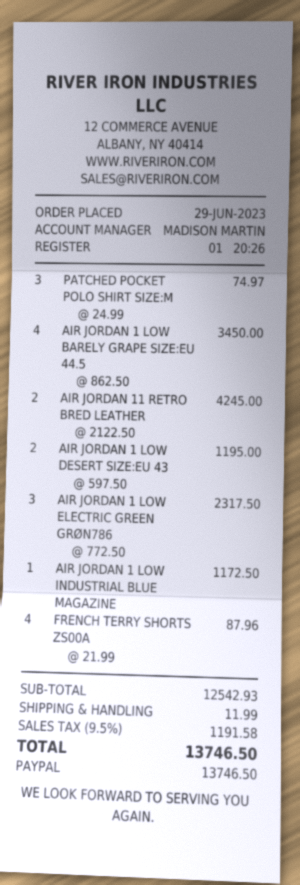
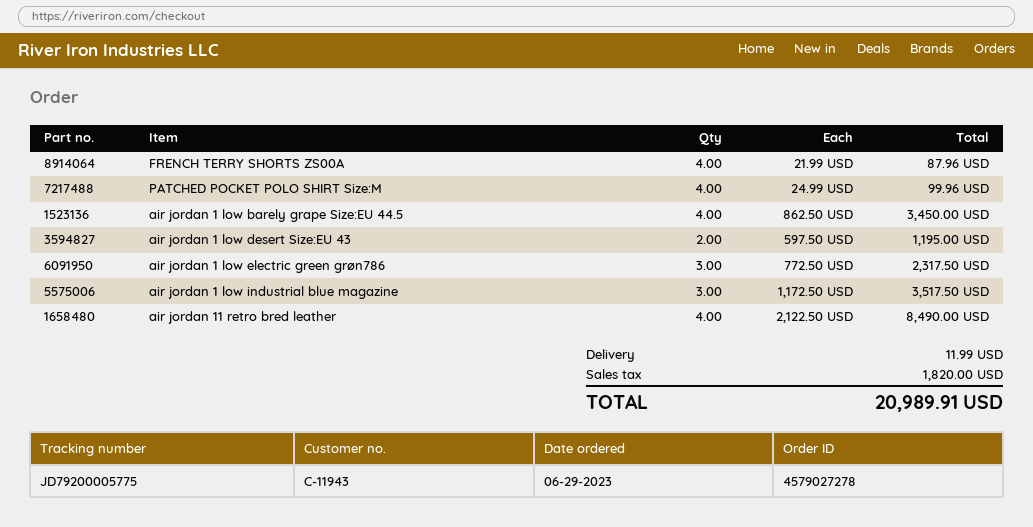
PATCHED POCKET POLO SHIRT SIZE:M: 3 x 24.99 = 74.97 -> 4 x 24.99 = 99.96
AIR JORDAN 11 RETRO BRED LEATHER: 2 x 2122.50 = 4245.00 -> 4 x 2122.50 = 8490.00
AIR JORDAN 1 LOW INDUSTRIAL BLUE MAGAZINE: 1 x 1172.50 = 1172.50 -> 3 x 1172.50 = 3517.50
tax: 1191.58 -> 1820.00
total: 13746.50 -> 20989.91

